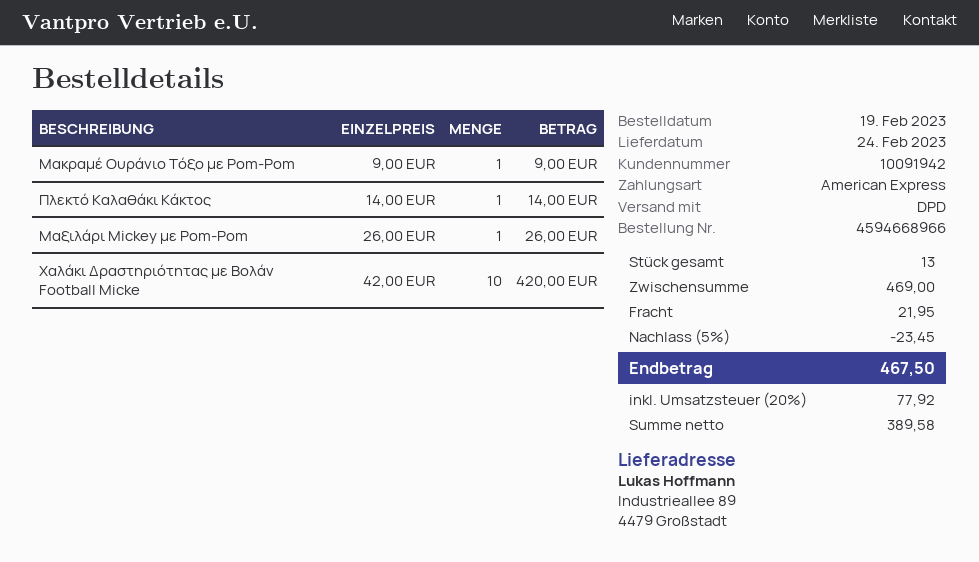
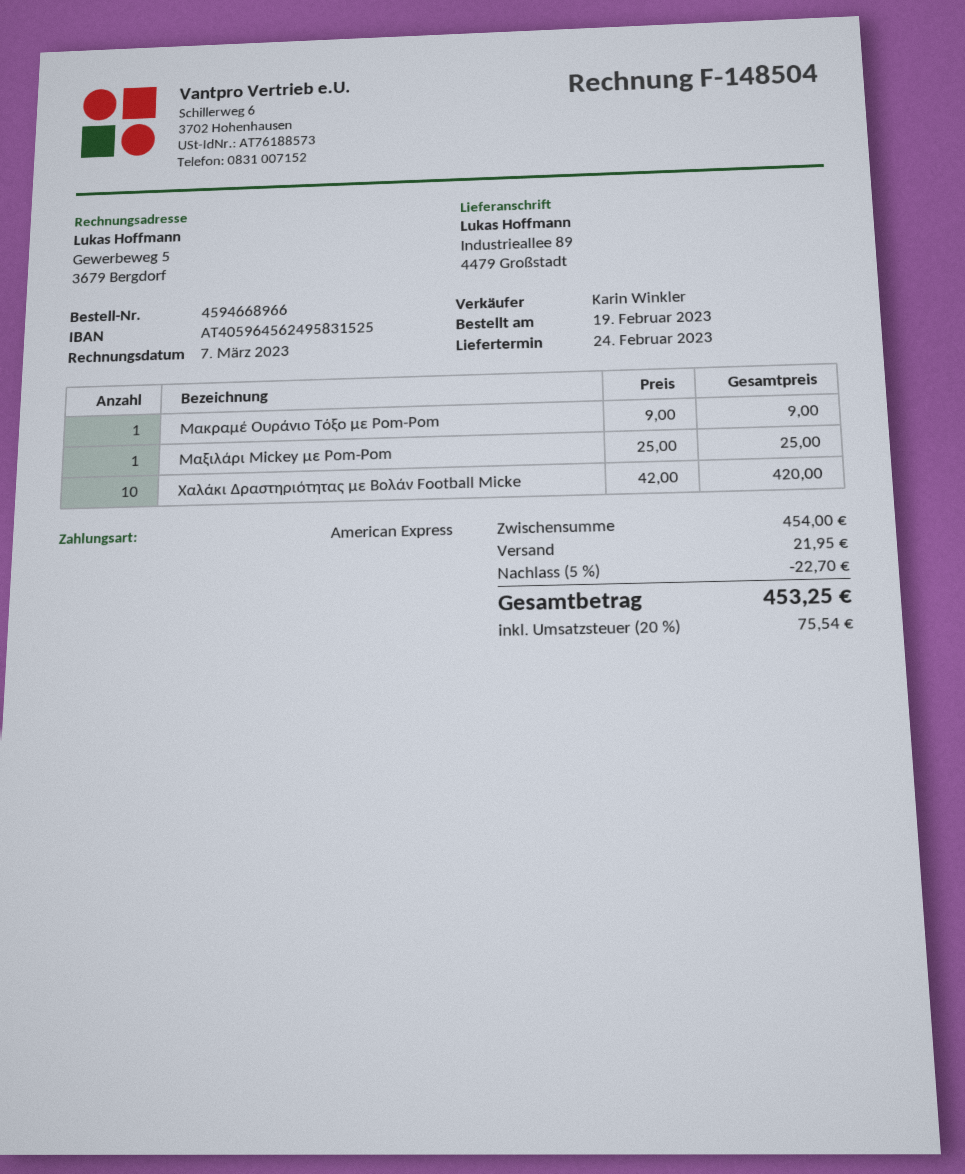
Πλεκτό Καλαθάκι Κάκτος: 1 x 14.00 = 14.00 -> none
Μαξιλάρι Mickey με Pom-Pom: 1 x 26.00 = 26.00 -> 1 x 25.00 = 25.00
subtotal: 469.00 -> 454.00
discount: 5% = 23.45 -> 5% = 22.70
tax: 20% = 77.92 -> 20% = 75.54
total: 467.50 -> 453.25

